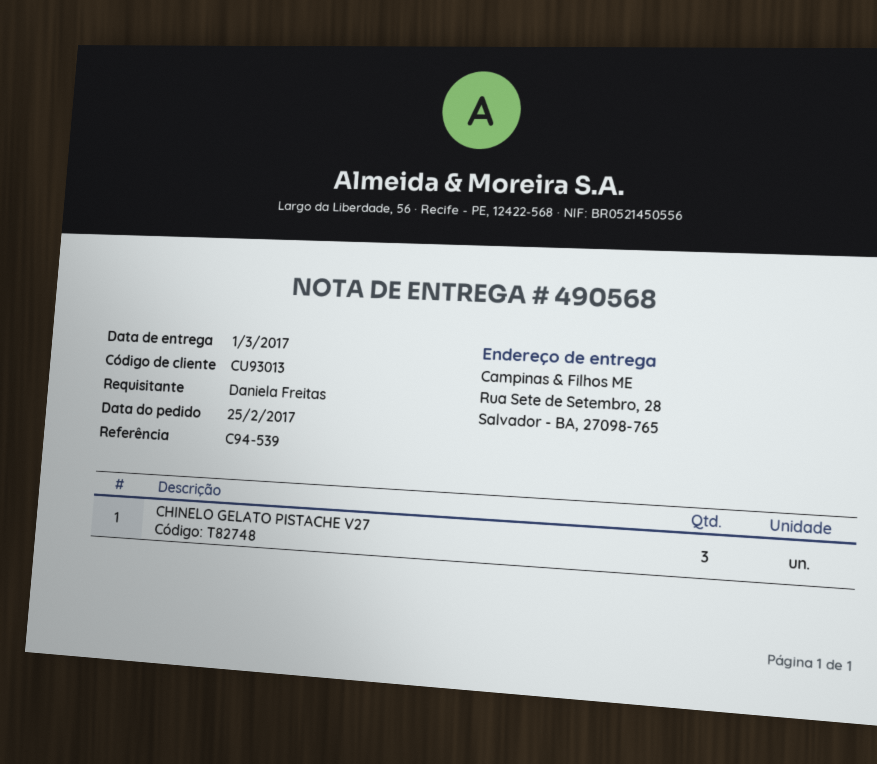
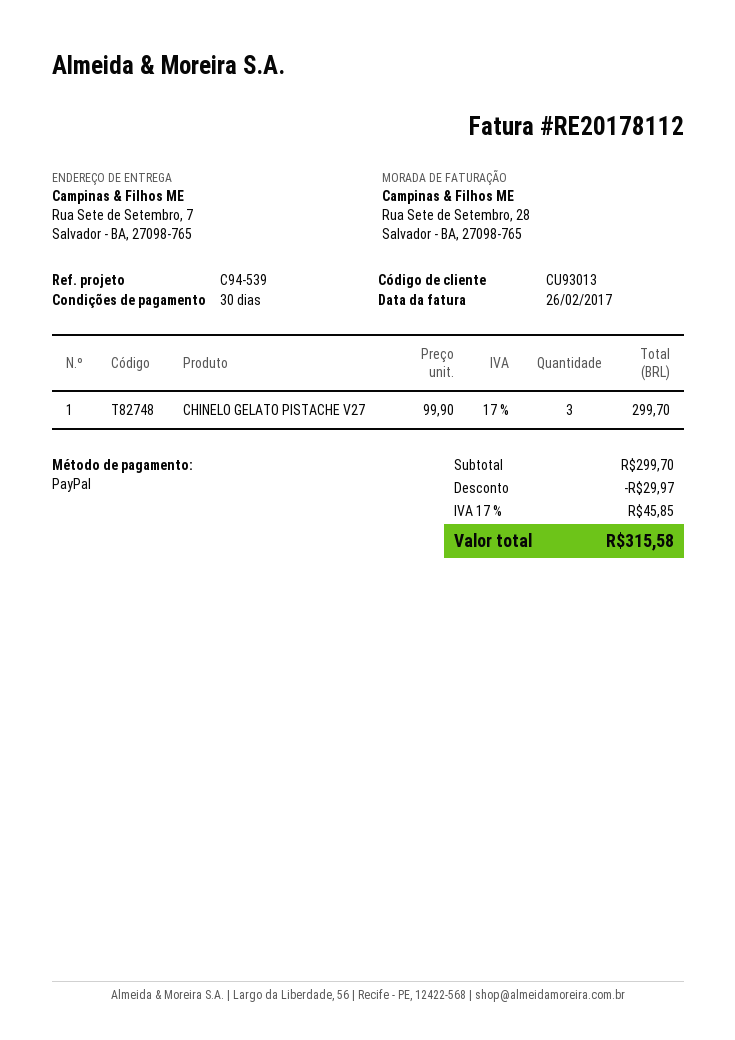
ship to: Rua Sete de Setembro, 28, Salvador - BA, 27098-765 -> Rua Sete de Setembro, 7, Salvador - BA, 27098-765

